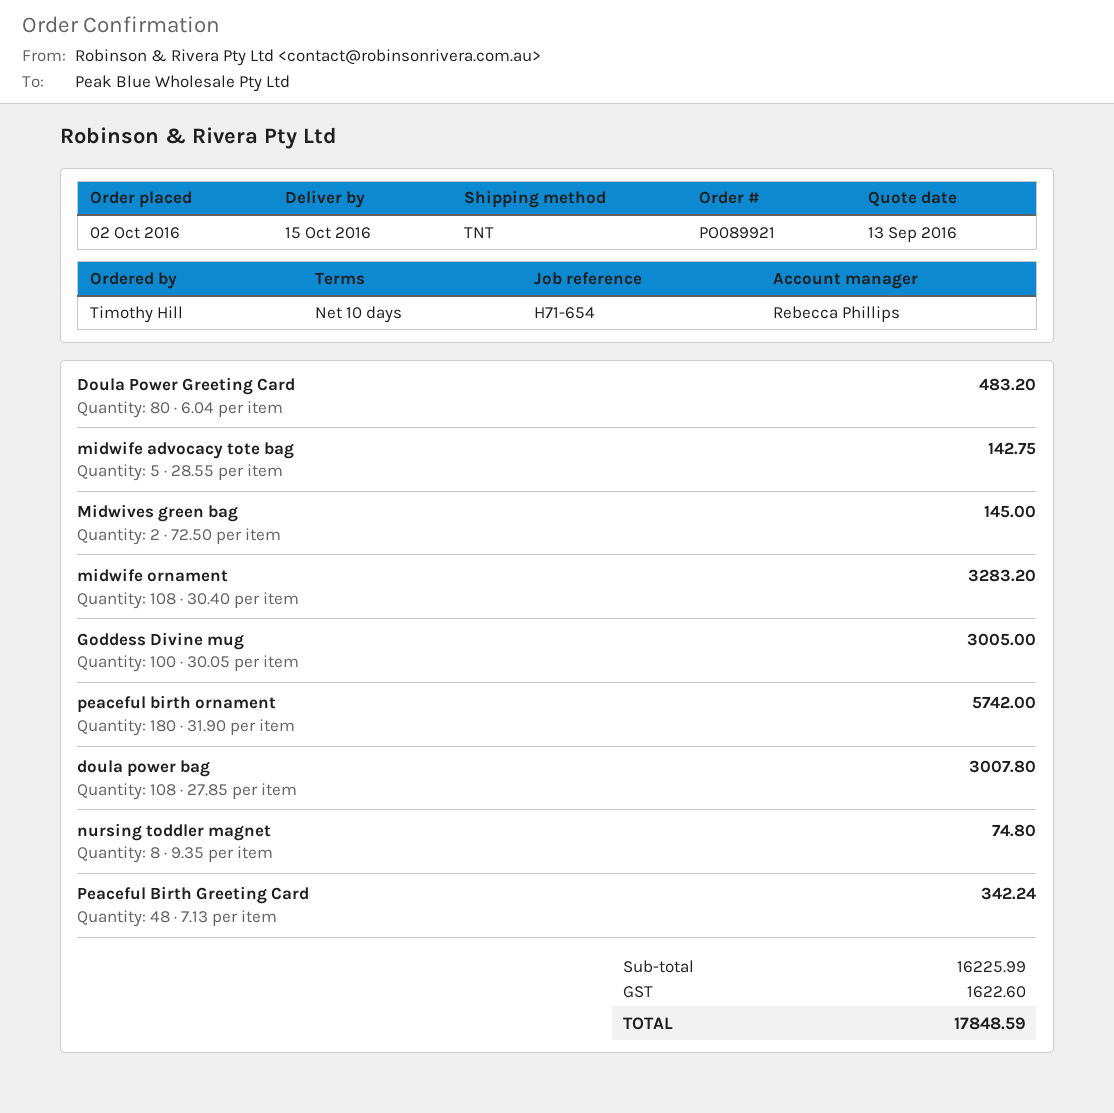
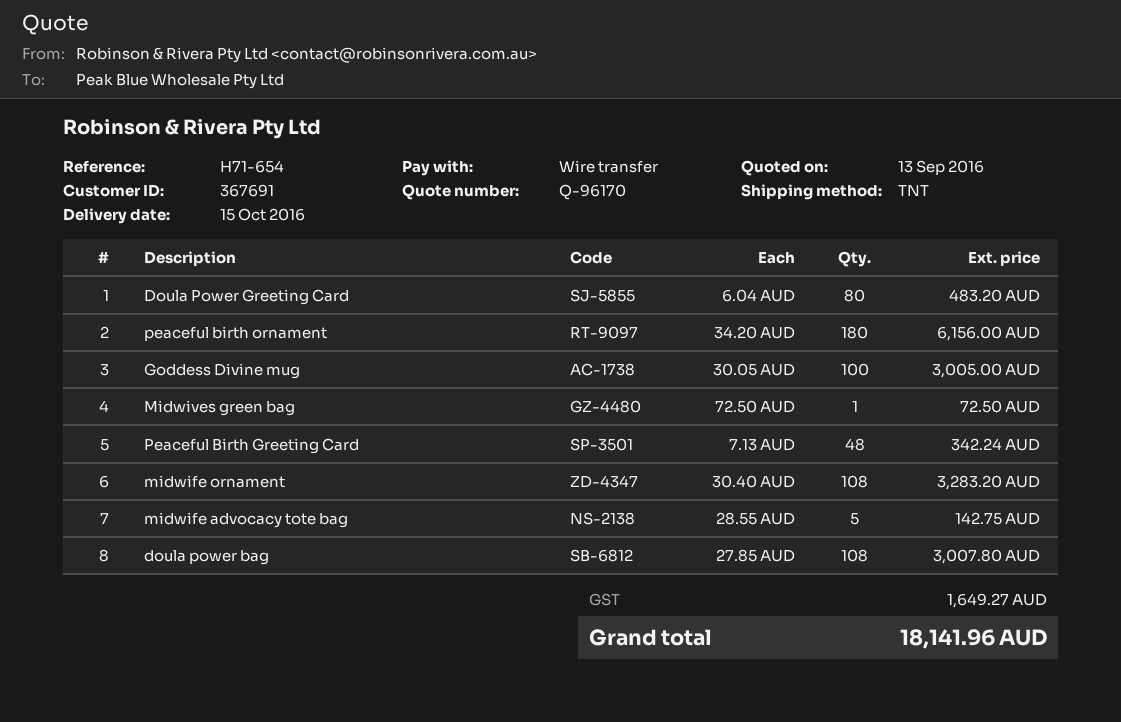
Midwives green bag: 2 x 72.50 = 145.00 -> 1 x 72.50 = 72.50
peaceful birth ornament: 180 x 31.90 = 5742.00 -> 180 x 34.20 = 6156.00
nursing toddler magnet: 8 x 9.35 = 74.80 -> none
tax: 1622.60 -> 1649.27
total: 17848.59 -> 18141.96

